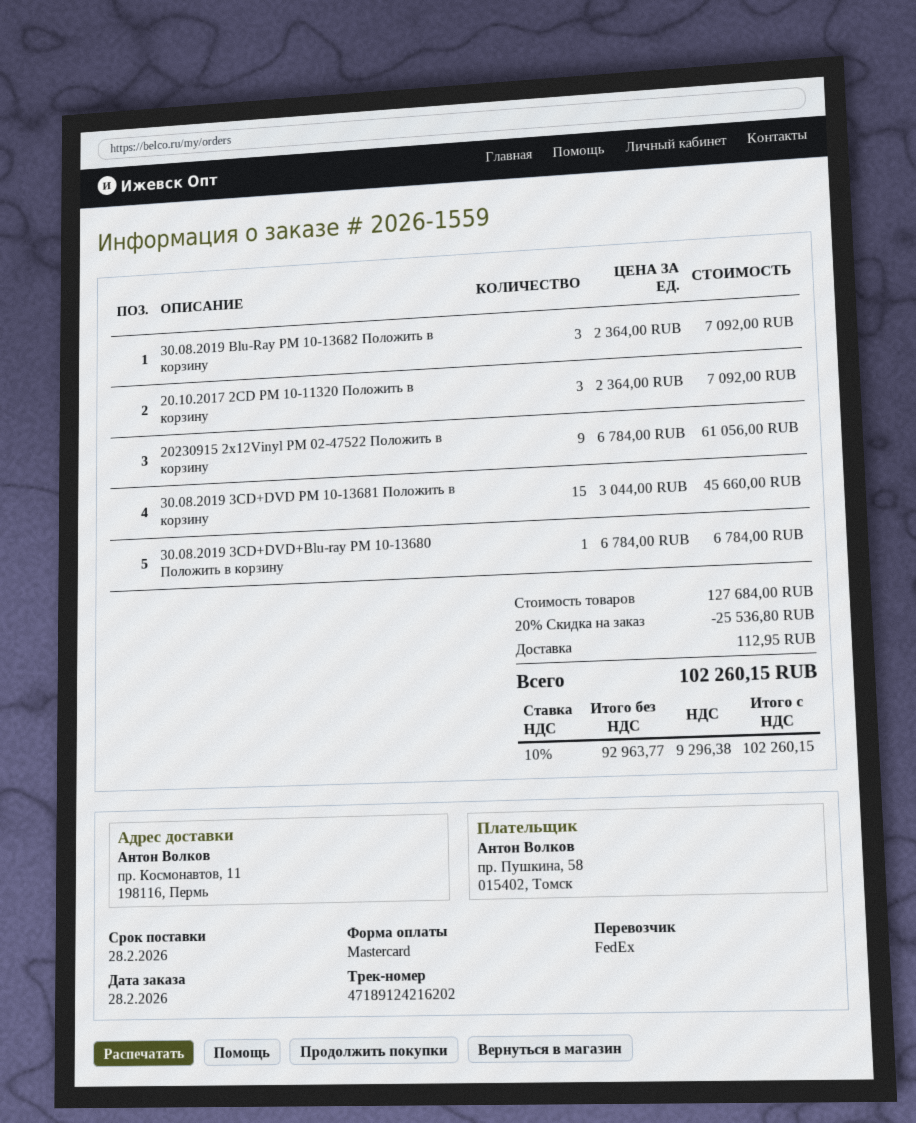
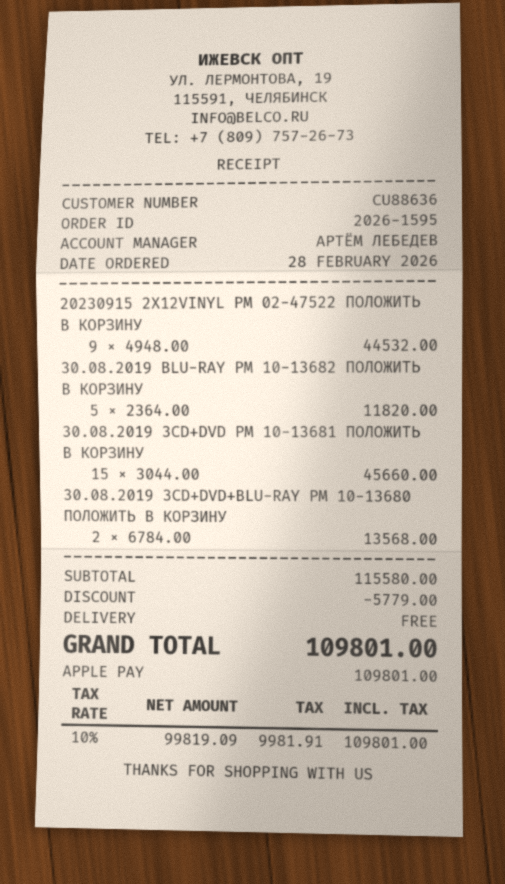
order number: 2026-1559 -> 2026-1595
payment method: Mastercard -> Apple Pay
30.08.2019 Blu-Ray PM 10-13682 Положить в корзину: 3 x 2364.00 = 7092.00 -> 5 x 2364.00 = 11820.00
20.10.2017 2CD PM 10-11320 Положить в корзину: 3 x 2364.00 = 7092.00 -> none
20230915 2x12Vinyl PM 02-47522 Положить в корзину: 9 x 6784.00 = 61056.00 -> 9 x 4948.00 = 44532.00
30.08.2019 3CD+DVD+Blu-ray PM 10-13680 Положить в корзину: 1 x 6784.00 = 6784.00 -> 2 x 6784.00 = 13568.00
subtotal: 127684.00 -> 115580.00
discount: 25536.80 -> 5779.00
shipping: 112.95 -> 0.00
net: 92963.77 -> 99819.09
tax: 10% = 9296.38 -> 10% = 9981.91
total: 102260.15 -> 109801.00

